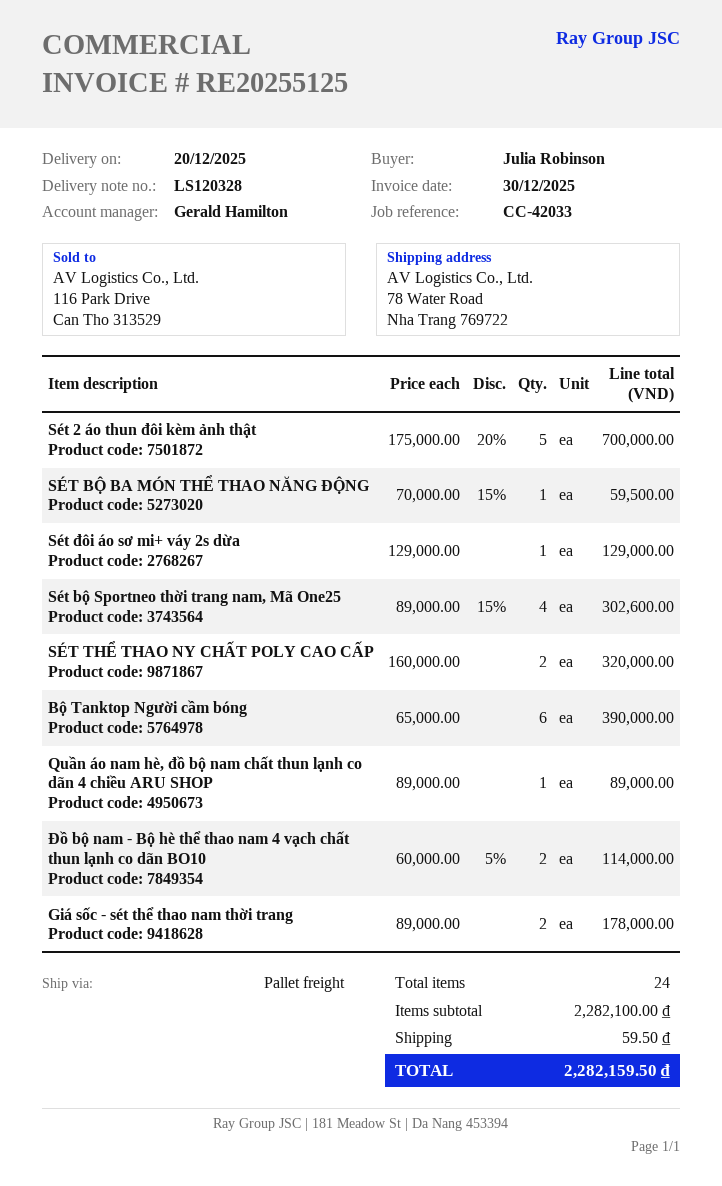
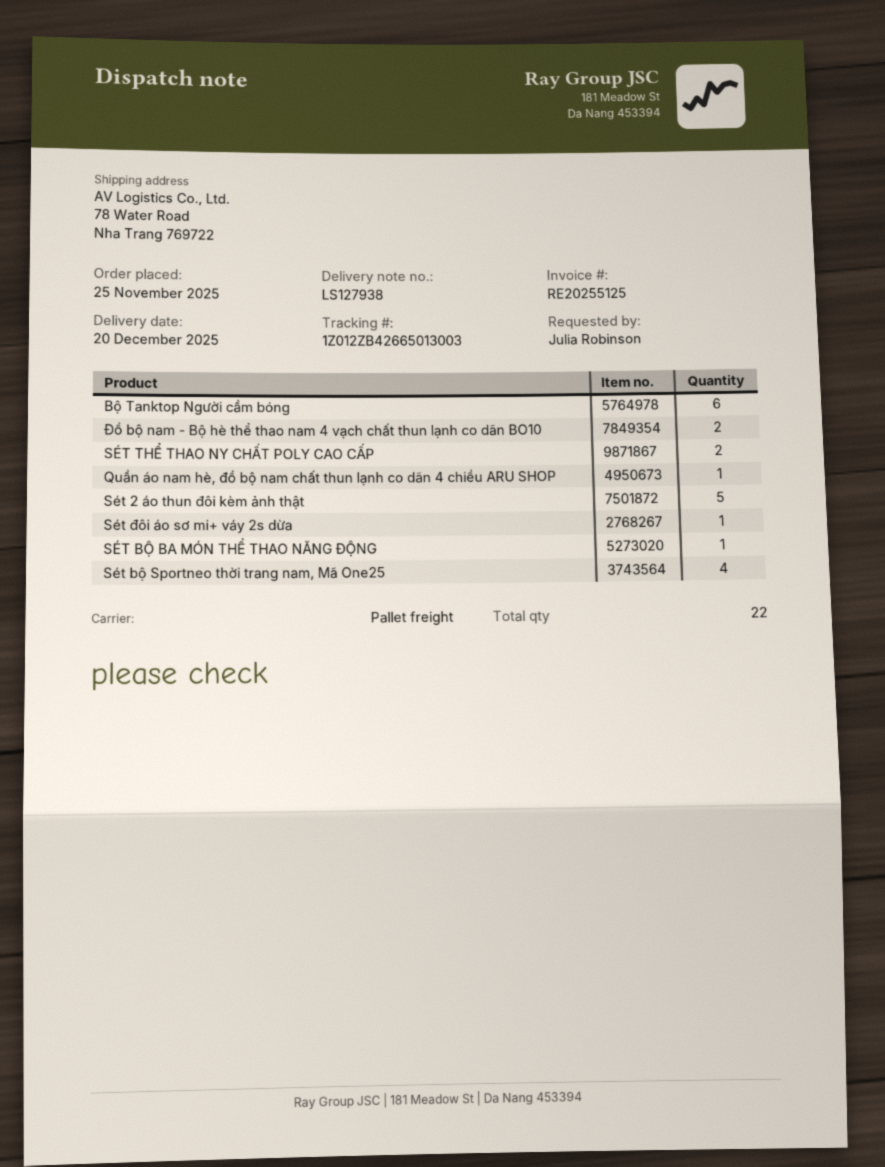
delivery note number: LS120328 -> LS127938
Giá sốc - sét thể thao nam thời trang: 2 -> none
total quantity: 24 -> 22

